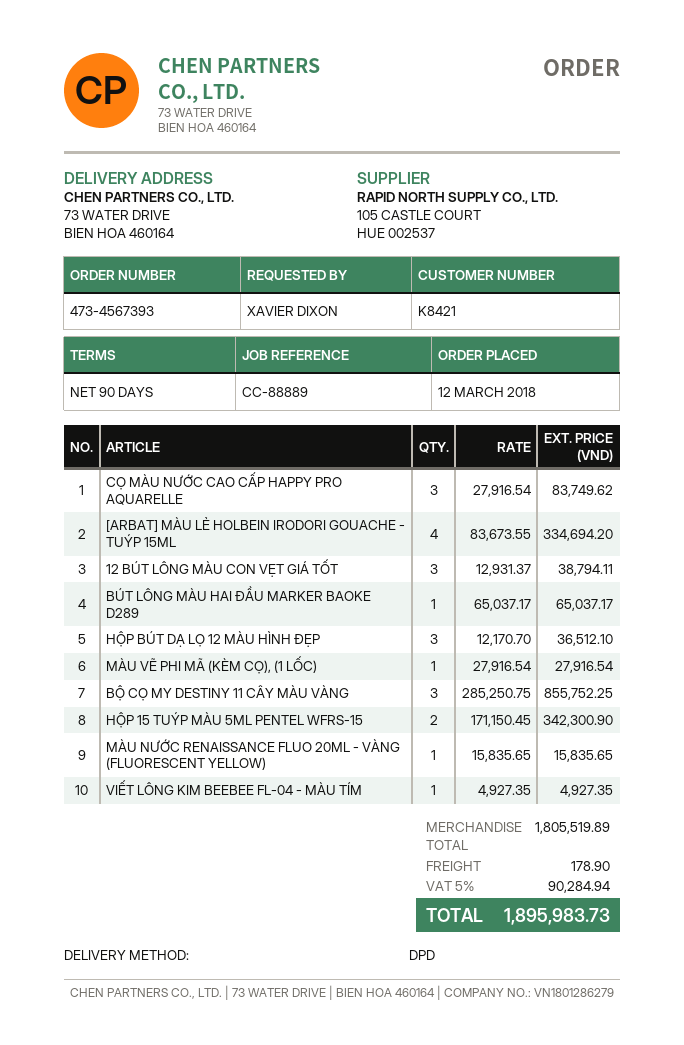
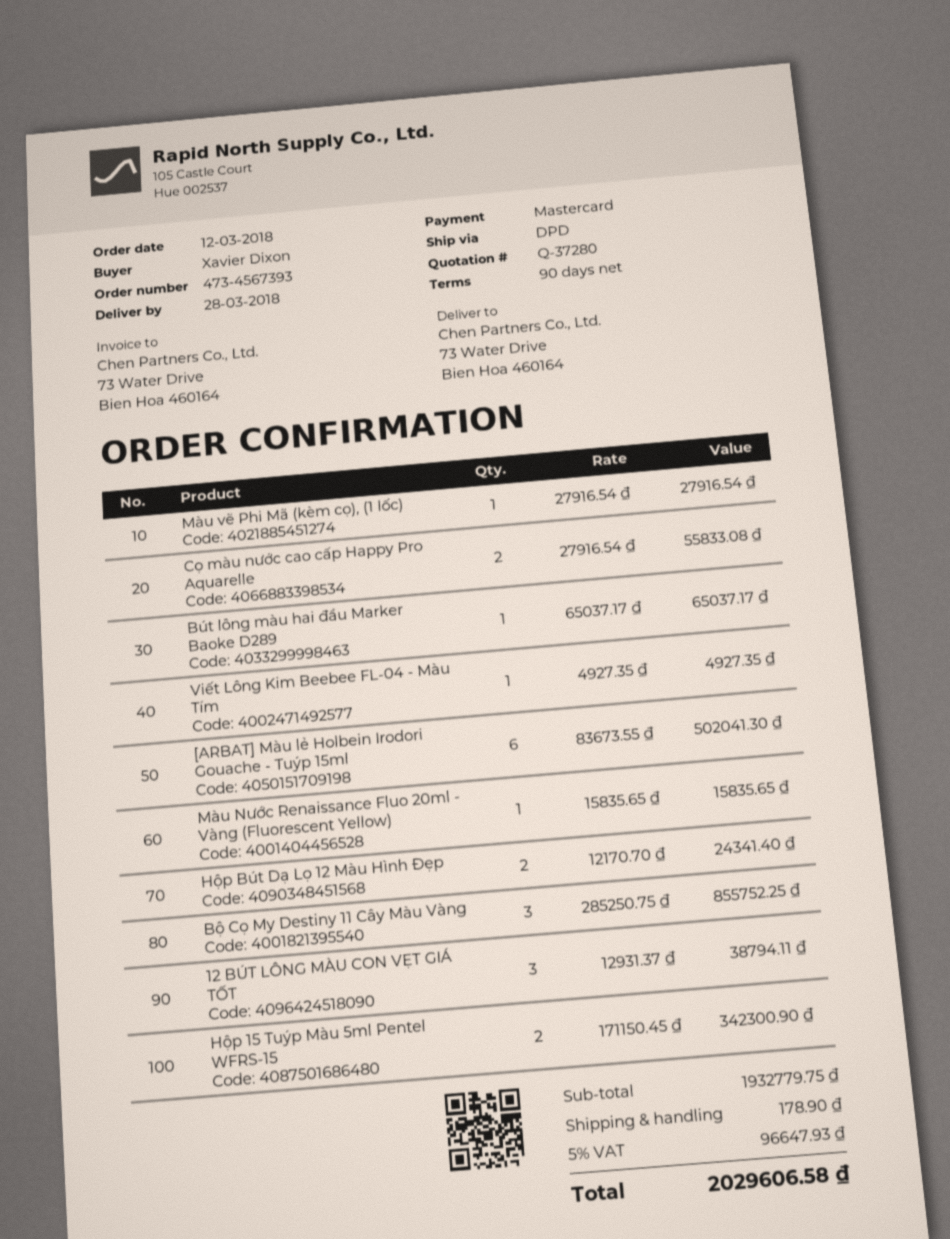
CỌ MÀU NƯỚC CAO CẤP HAPPY PRO AQUARELLE: 3 x 27916.54 = 83749.62 -> 2 x 27916.54 = 55833.08
[ARBAT] MÀU LẺ HOLBEIN IRODORI GOUACHE - TUÝP 15ML: 4 x 83673.55 = 334694.20 -> 6 x 83673.55 = 502041.30
HỘP BÚT DẠ LỌ 12 MÀU HÌNH ĐẸP: 3 x 12170.70 = 36512.10 -> 2 x 12170.70 = 24341.40
subtotal: 1805519.89 -> 1932779.75
tax: 5% = 90284.94 -> 5% = 96647.93
total: 1895983.73 -> 2029606.58

